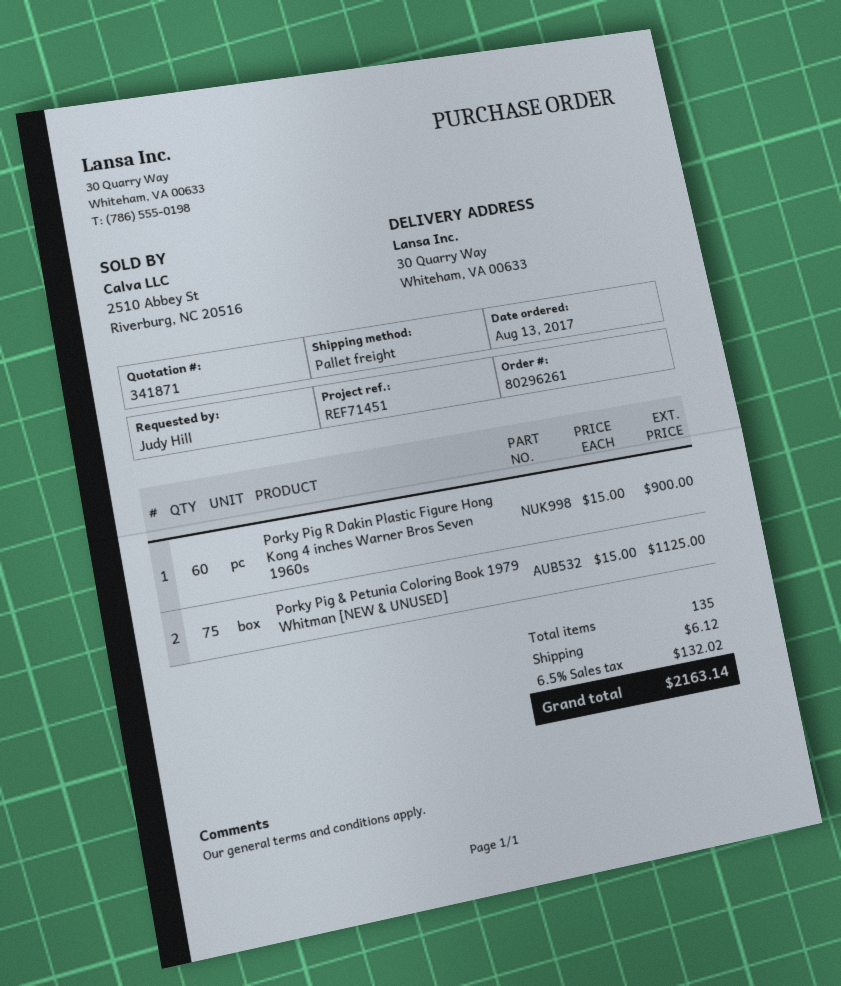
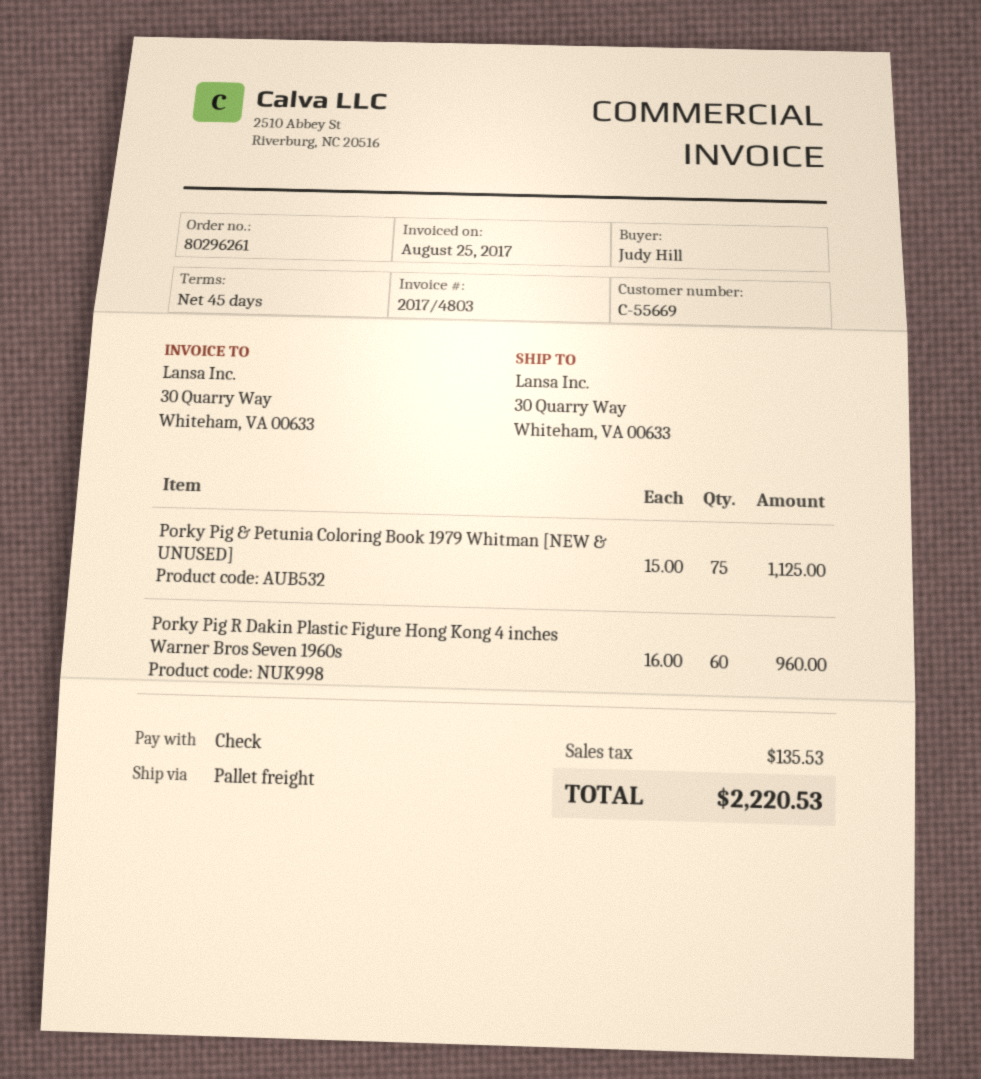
Porky Pig R Dakin Plastic Figure Hong Kong 4 inches Warner Bros Seven 1960s: 60 x 15.00 = 900.00 -> 60 x 16.00 = 960.00
shipping: 6.12 -> none
tax: 132.02 -> 135.53
total: 2163.14 -> 2220.53

